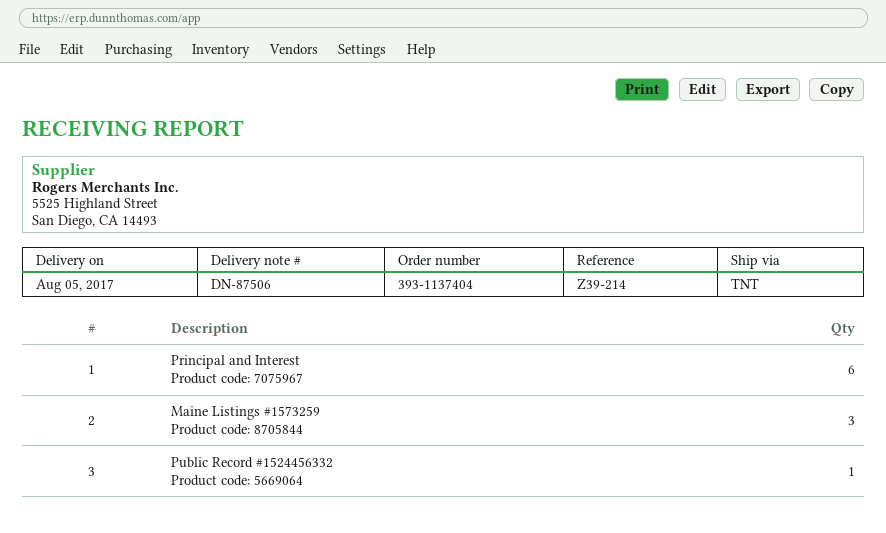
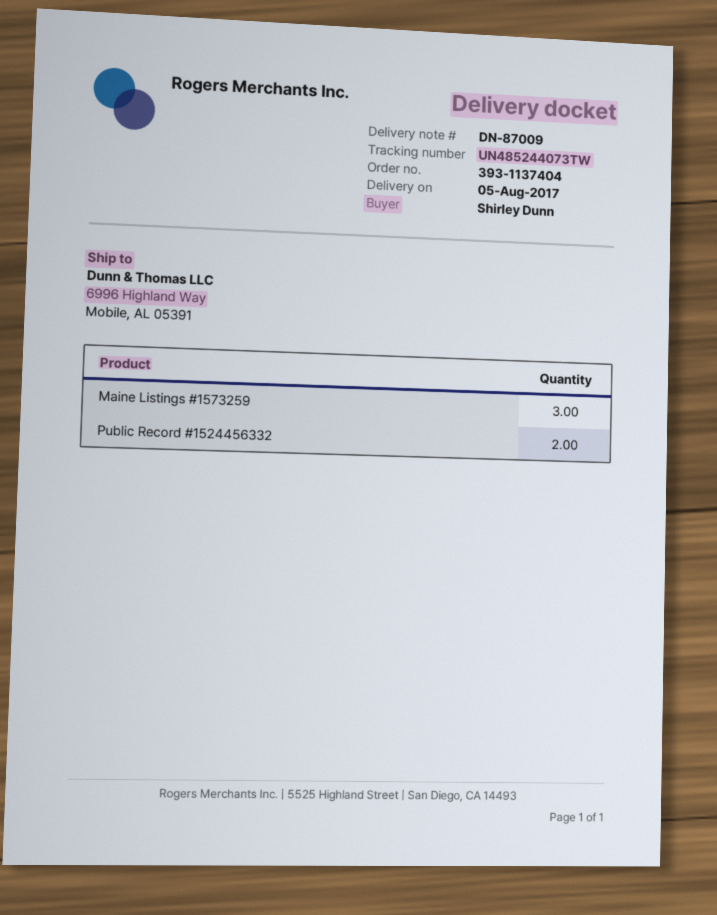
delivery note number: DN-87506 -> DN-87009
Principal and Interest: 6 -> none
Public Record #1524456332: 1 -> 2

